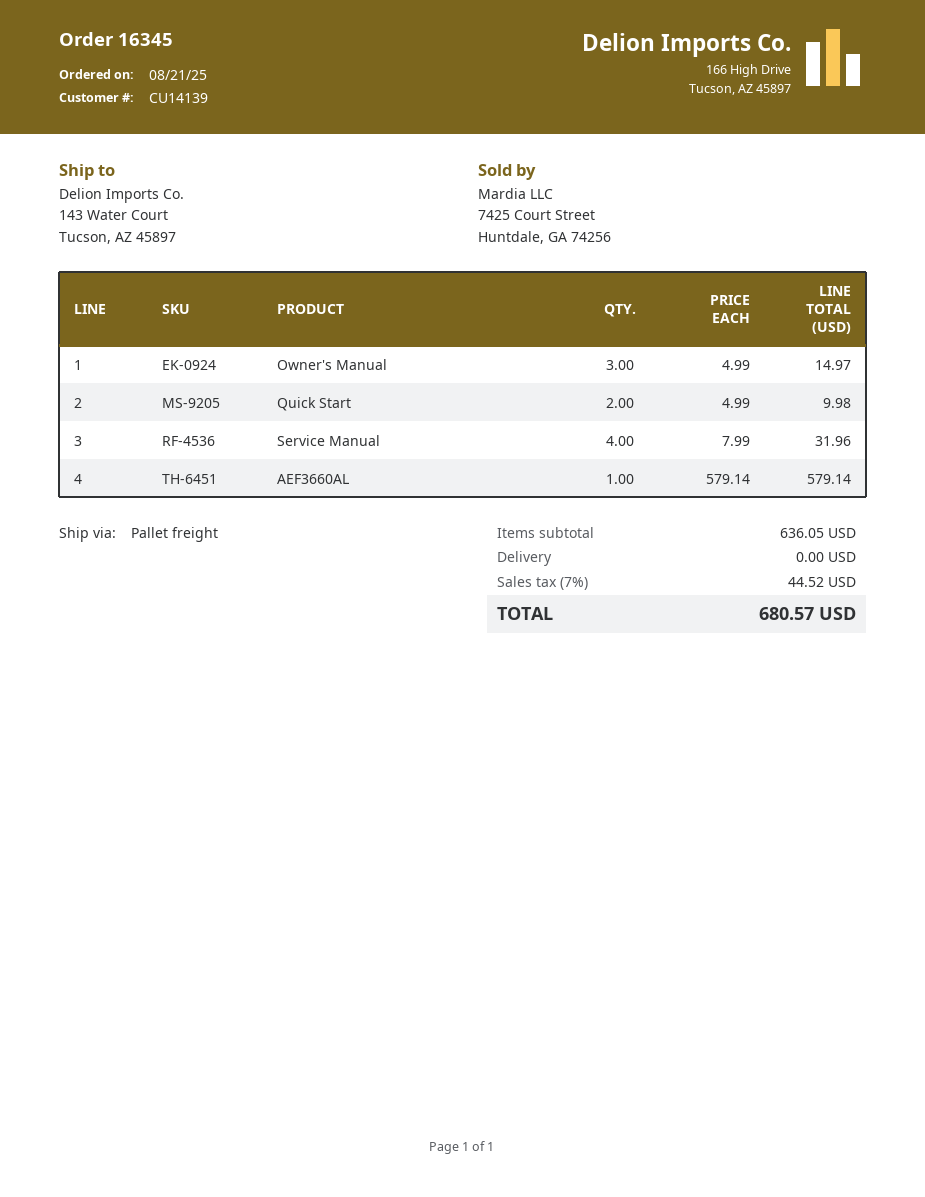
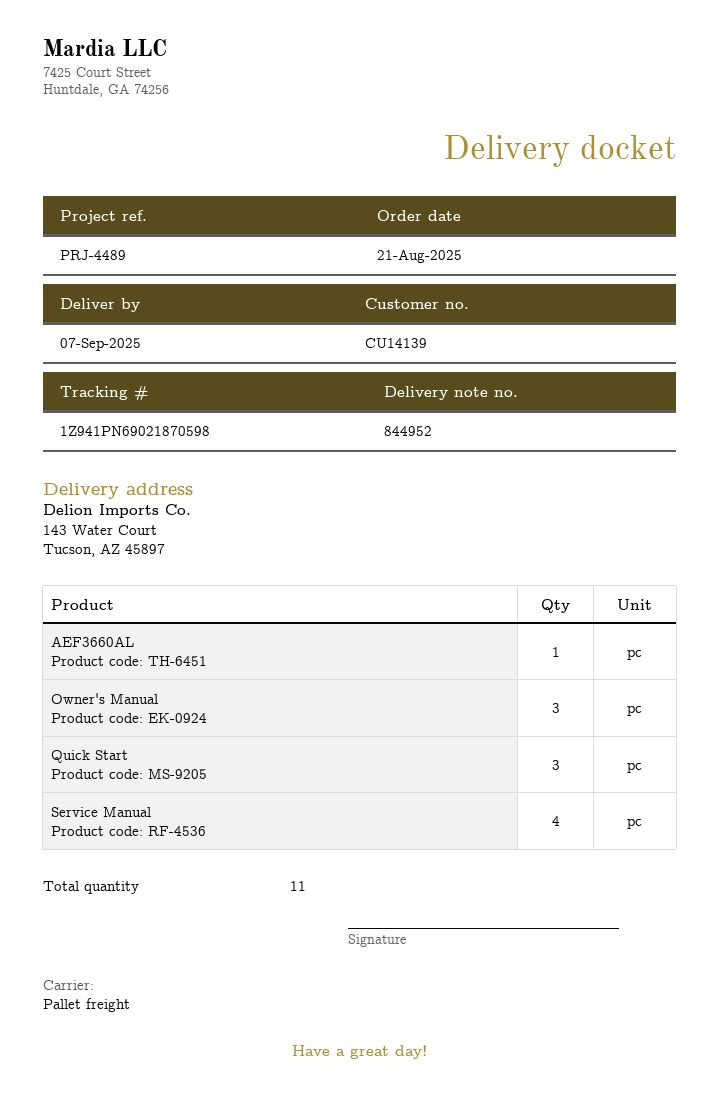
Quick Start: 2 -> 3

